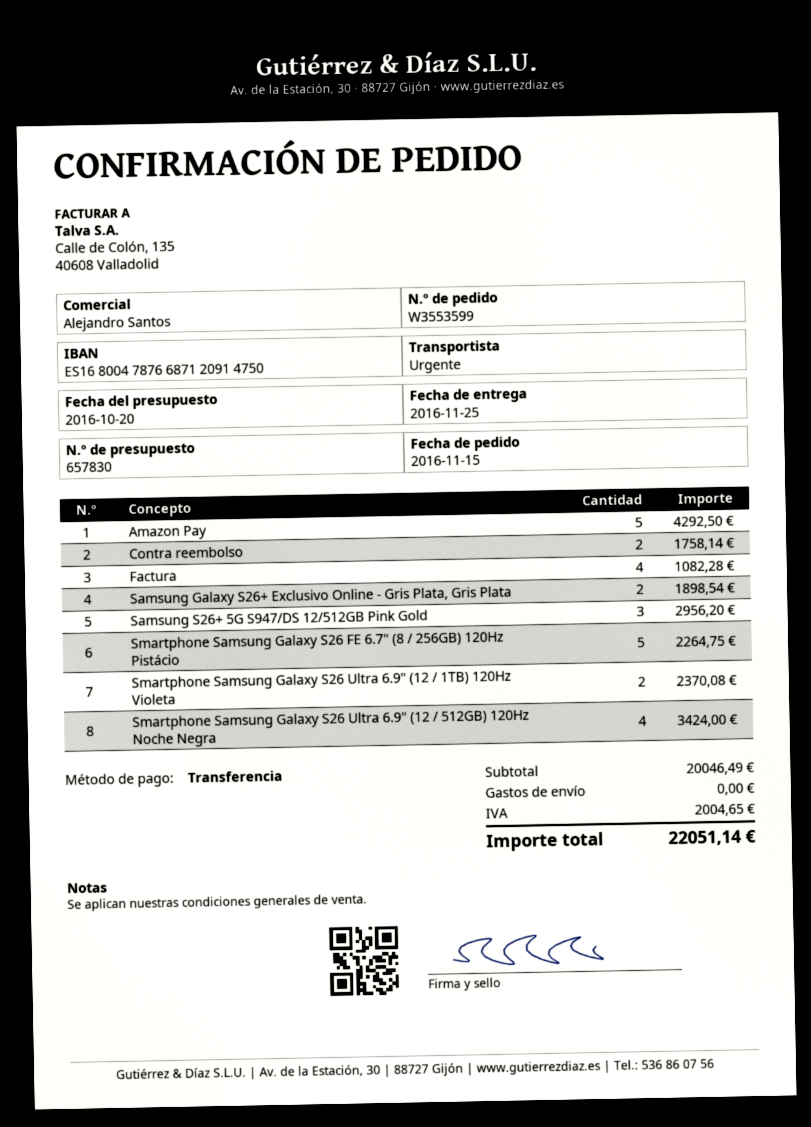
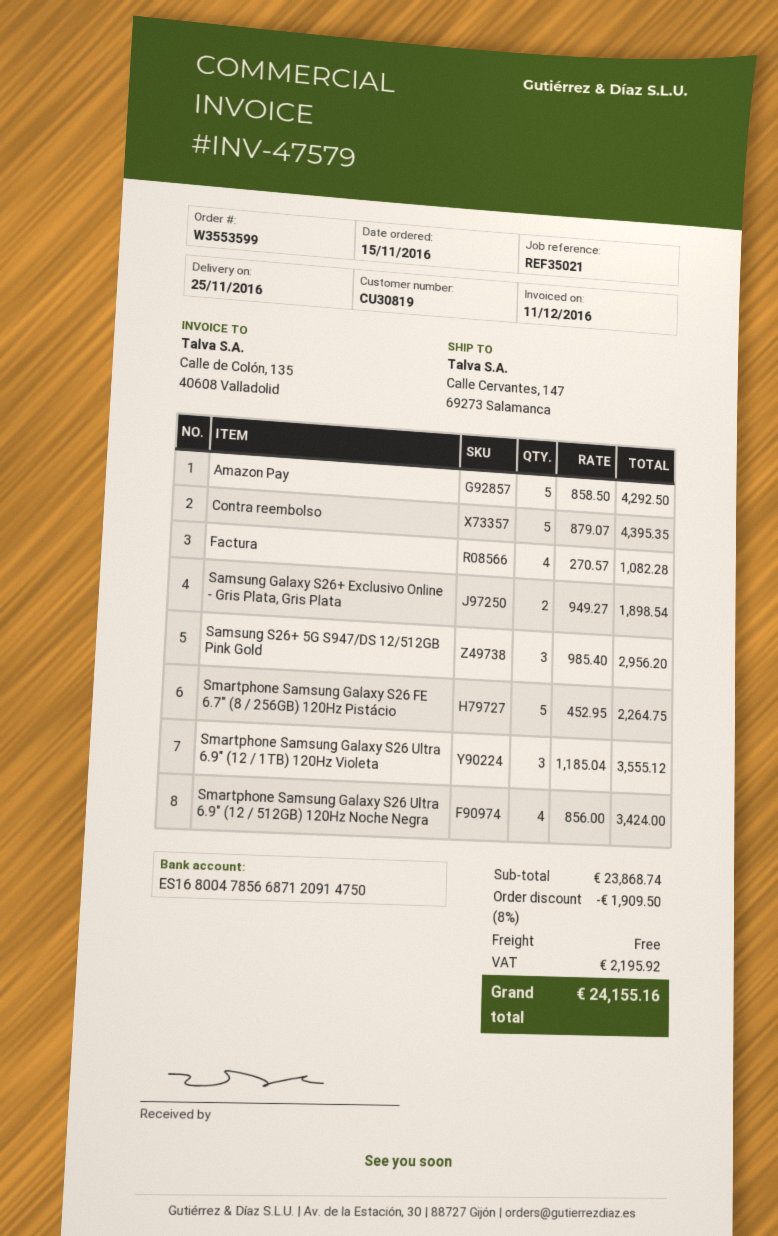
bank account: ES1680047876687120914750 -> ES1680047856687120914750
Contra reembolso: 2 for 1758.14 -> 5 for 4395.35
Smartphone Samsung Galaxy S26 Ultra 6.9" (12 / 1TB) 120Hz Violeta: 2 for 2370.08 -> 3 for 3555.12
subtotal: 20046.49 -> 23868.74
discount: none -> 8% = 1909.50
tax: 2004.65 -> 2195.92
total: 22051.14 -> 24155.16

